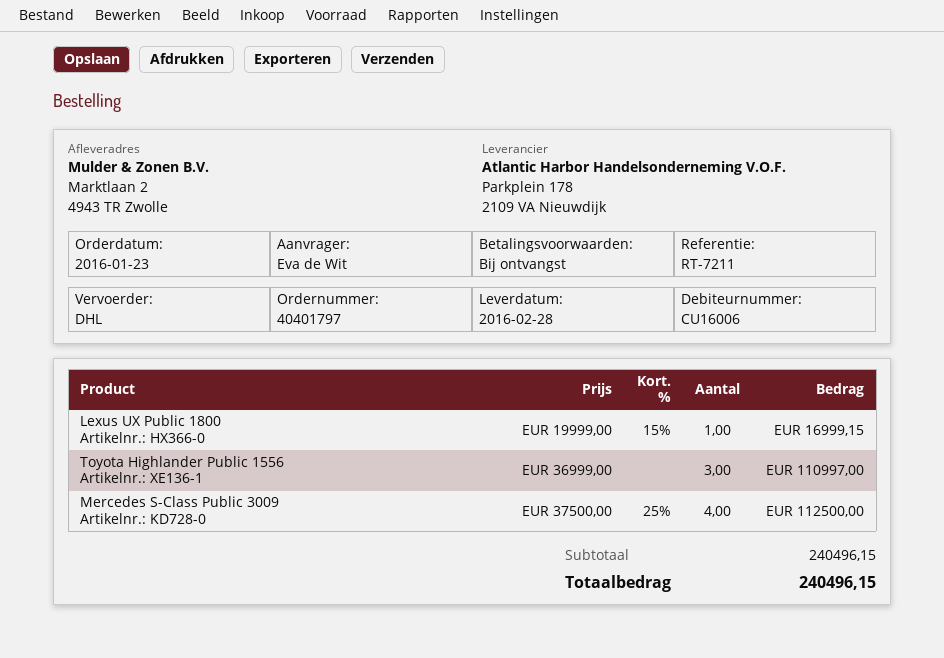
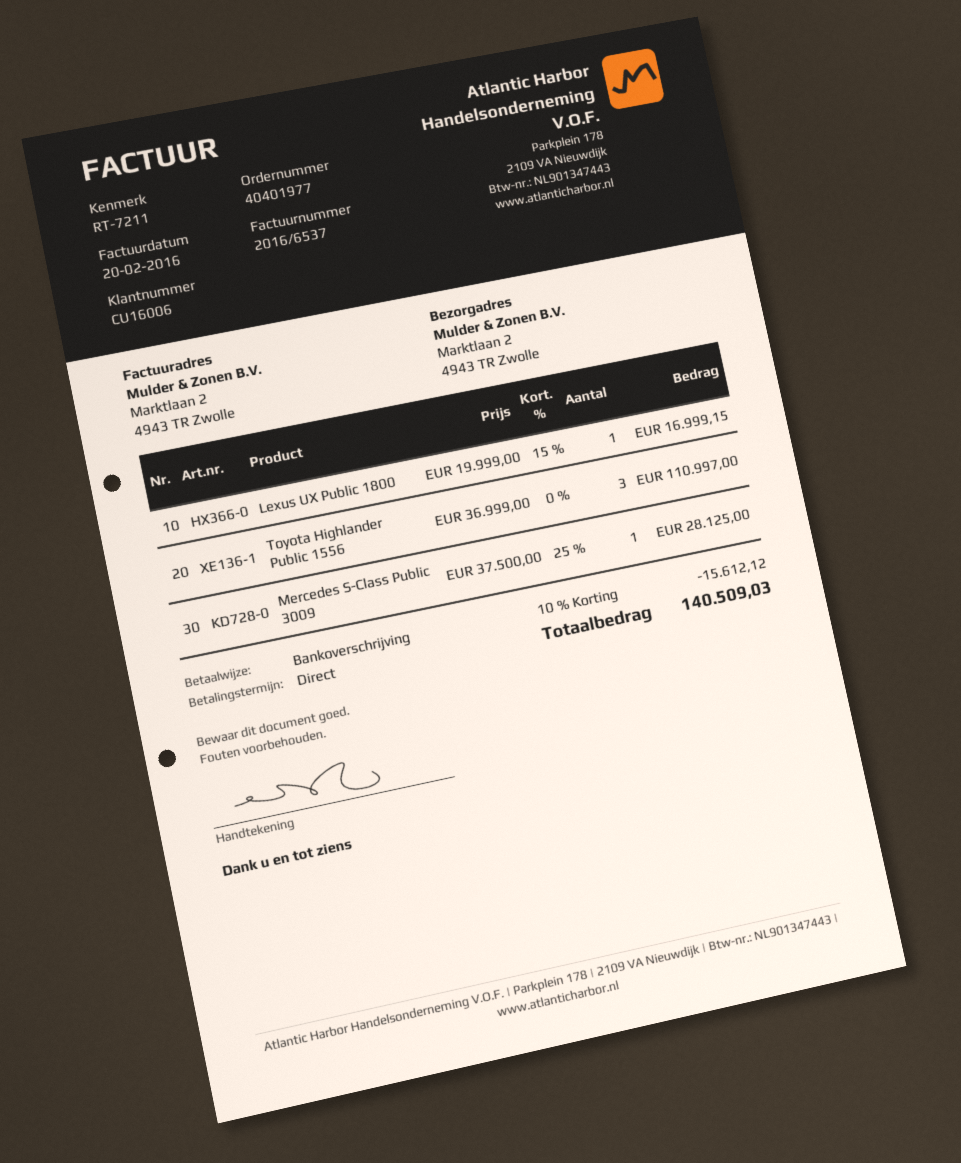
order number: 40401797 -> 40401977
Mercedes S-Class Public 3009: 4 x 37500.00 - 25% = 112500.00 -> 1 x 37500.00 - 25% = 28125.00
discount: none -> 10% = 15612.12
total: 240496.15 -> 140509.03

